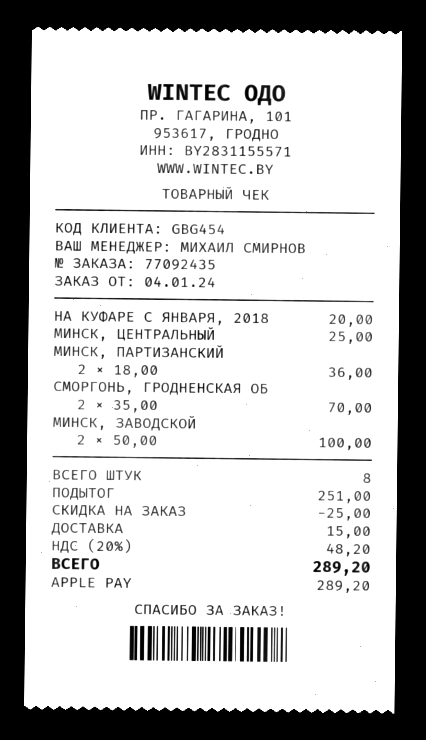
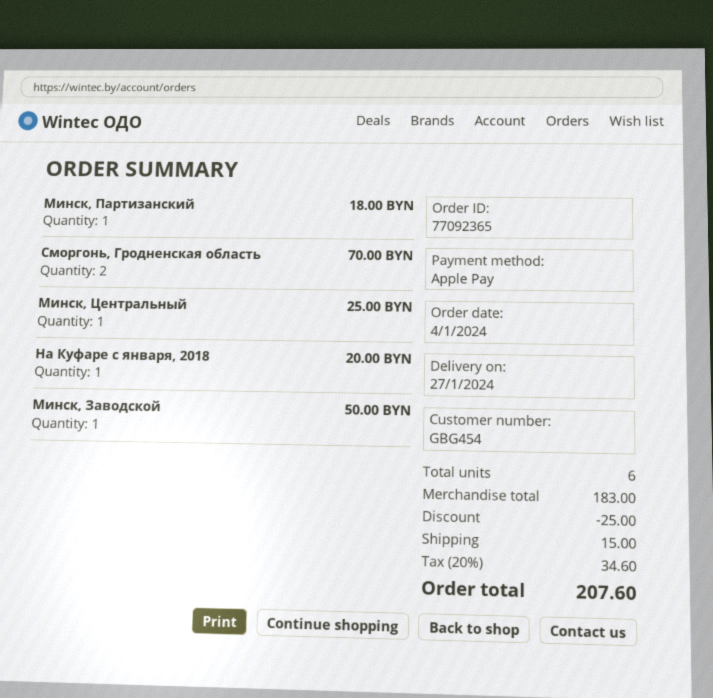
order number: 77092435 -> 77092365
МИНСК, ПАРТИЗАНСКИЙ: 2 for 36.00 -> 1 for 18.00
МИНСК, ЗАВОДСКОЙ: 2 for 100.00 -> 1 for 50.00
total quantity: 8 -> 6
subtotal: 251.00 -> 183.00
tax: 20% = 48.20 -> 20% = 34.60
total: 289.20 -> 207.60

